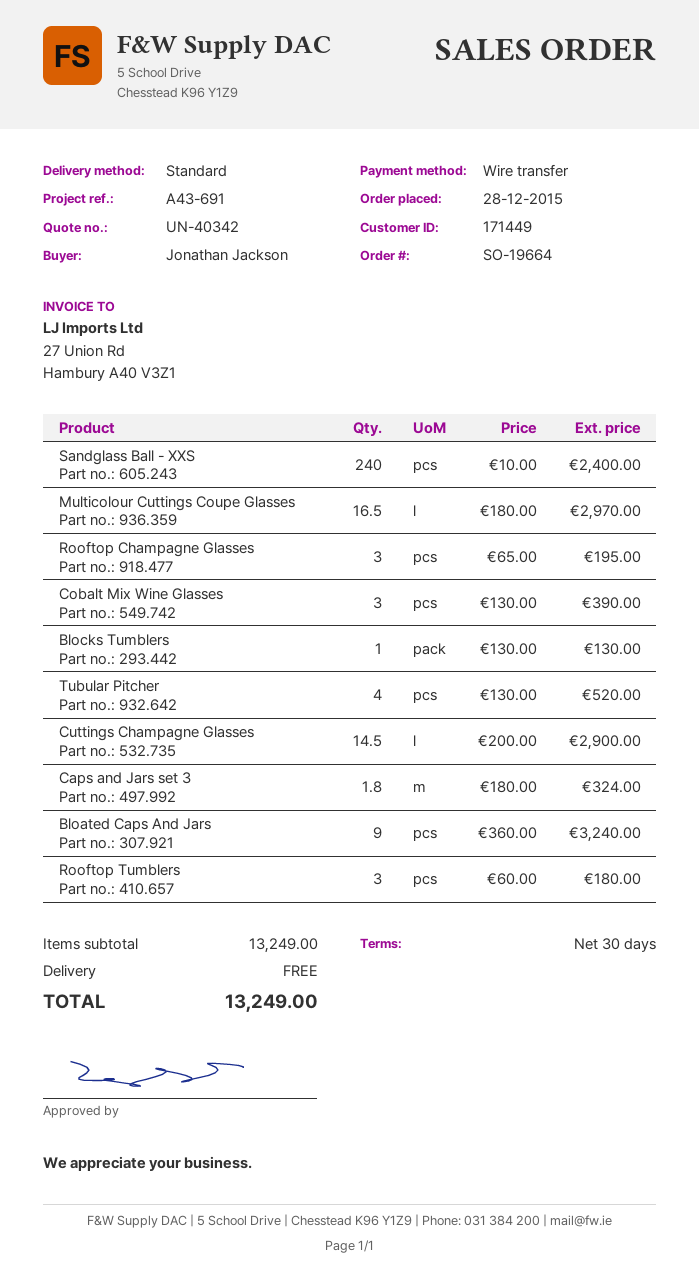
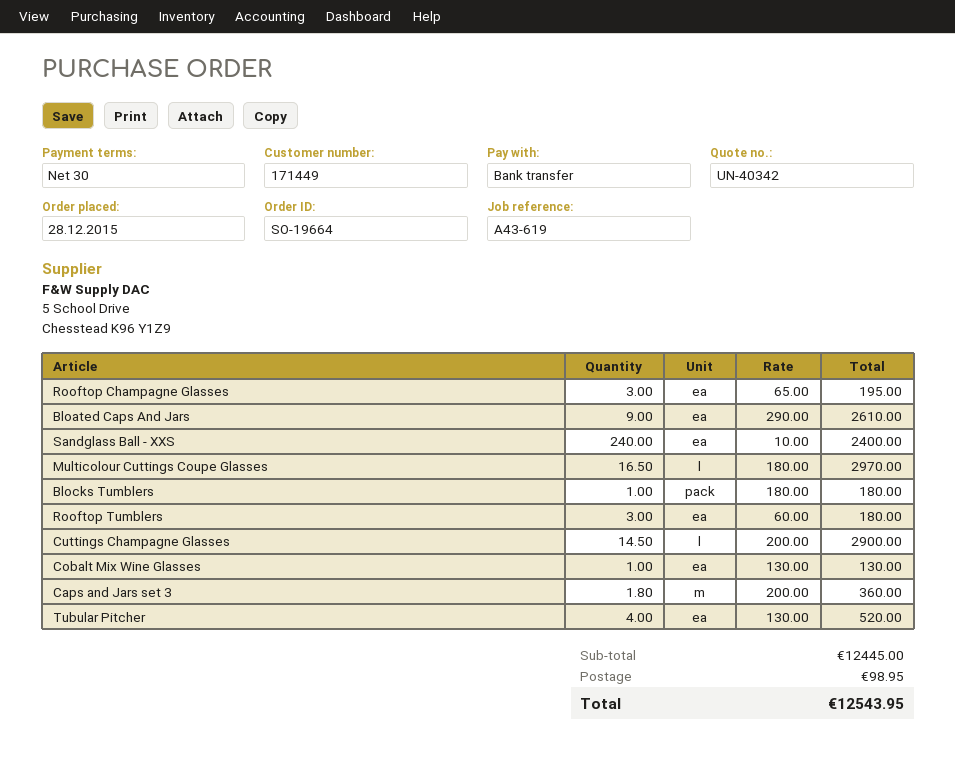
reference: A43-691 -> A43-619
Cobalt Mix Wine Glasses: 3 x 130.00 = 390.00 -> 1 x 130.00 = 130.00
Blocks Tumblers: 1 x 130.00 = 130.00 -> 1 x 180.00 = 180.00
Caps and Jars set 3: 1.8 x 180.00 = 324.00 -> 1.8 x 200.00 = 360.00
Bloated Caps And Jars: 9 x 360.00 = 3240.00 -> 9 x 290.00 = 2610.00
subtotal: 13249.00 -> 12445.00
shipping: 0.00 -> 98.95
total: 13249.00 -> 12543.95

